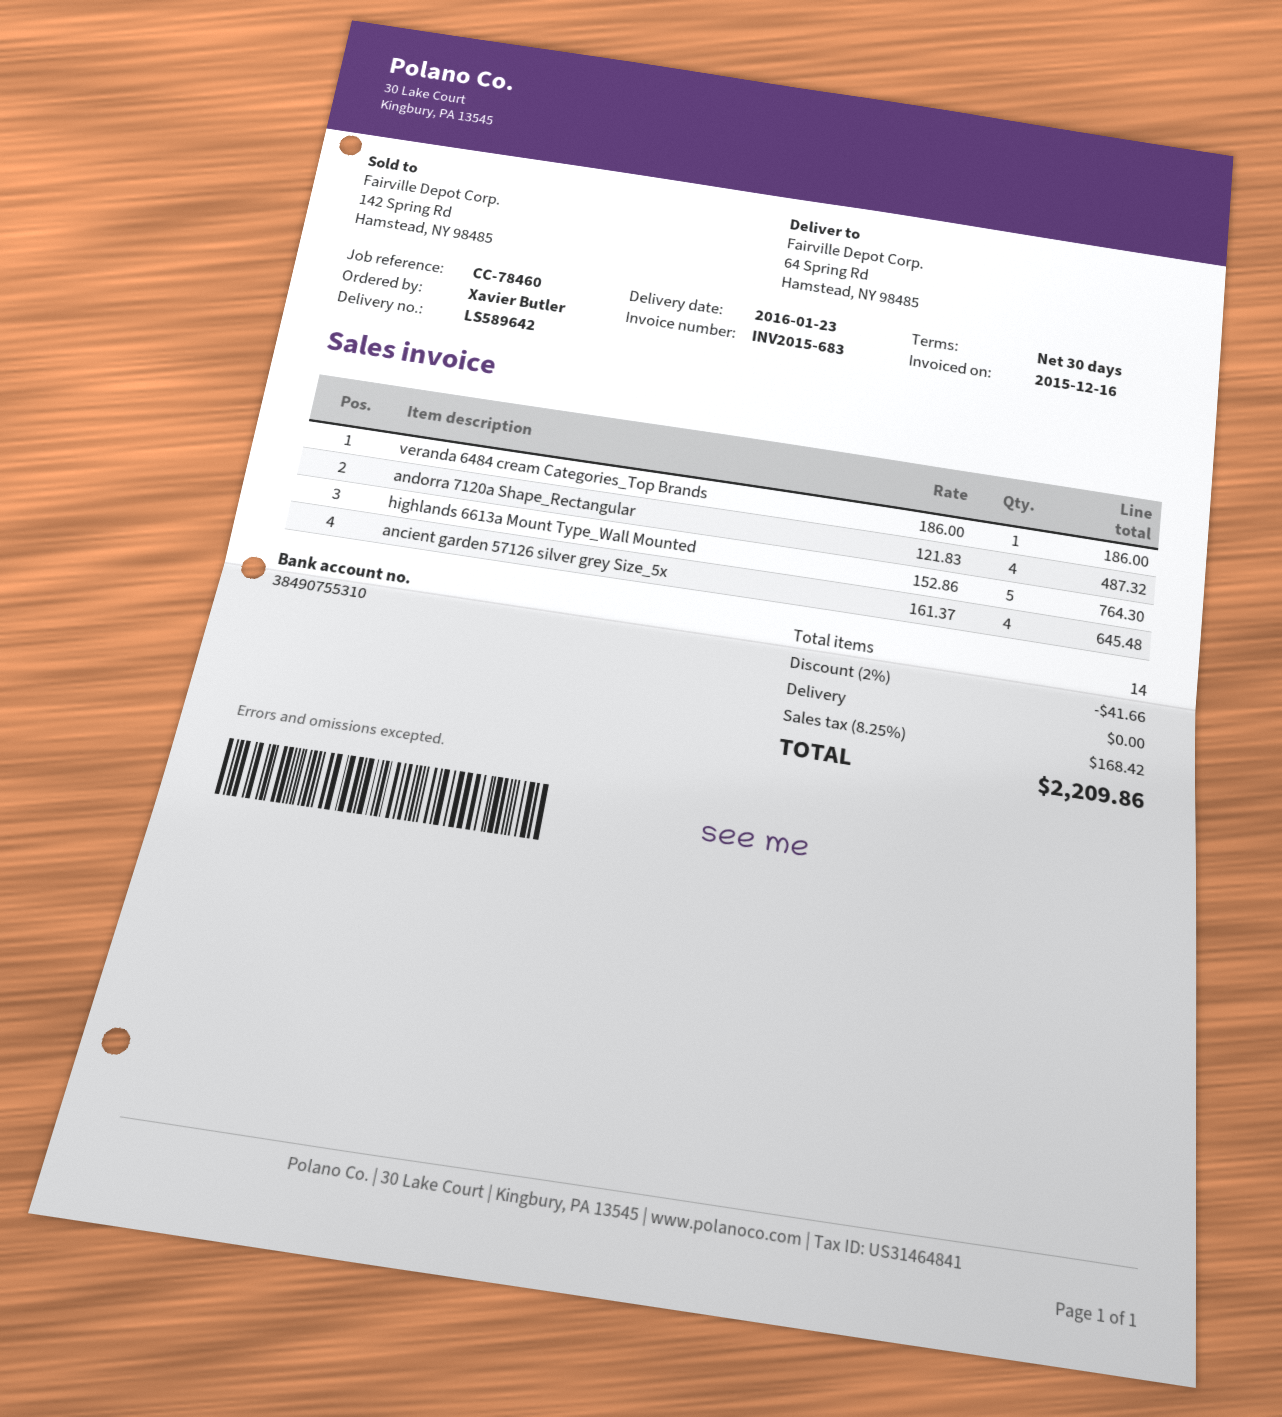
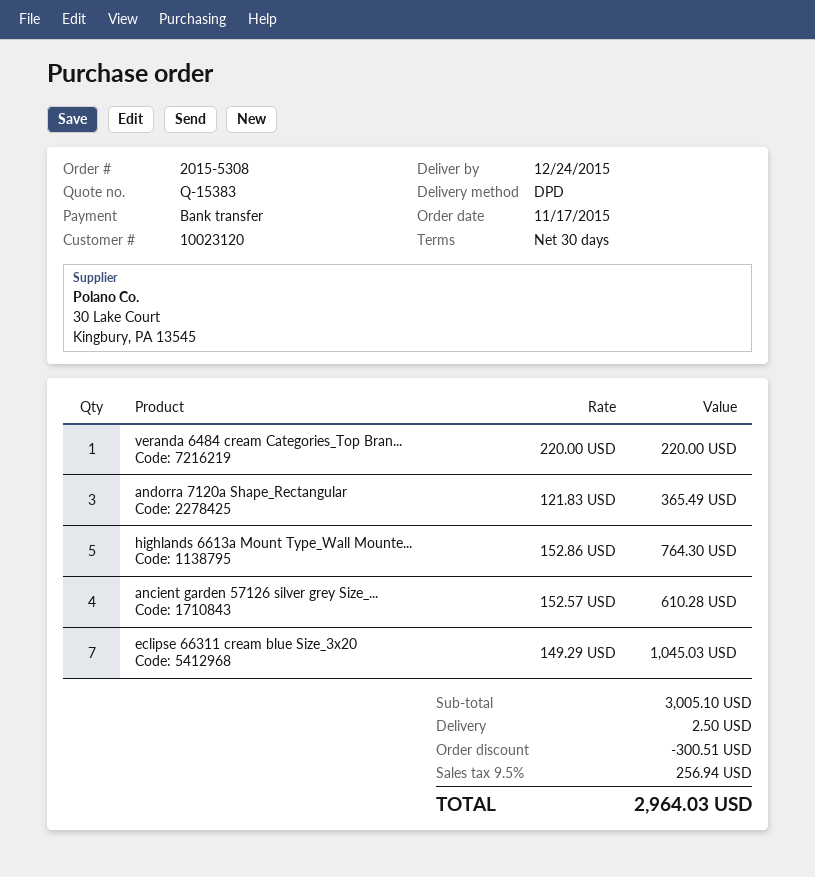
delivery date: 2016-01-23 -> 2015-12-24
veranda 6484 cream Categories_Top Brands: 1 x 186.00 = 186.00 -> 1 x 220.00 = 220.00
andorra 7120a Shape_Rectangular: 4 x 121.83 = 487.32 -> 3 x 121.83 = 365.49
ancient garden 57126 silver grey Size_5x: 4 x 161.37 = 645.48 -> 4 x 152.57 = 610.28
eclipse 66311 cream blue Size_3x20: none -> 7 x 149.29 = 1045.03
discount: 41.66 -> 300.51
shipping: 0.00 -> 2.50
tax: 8.25% = 168.42 -> 9.5% = 256.94
total: 2209.86 -> 2964.03

